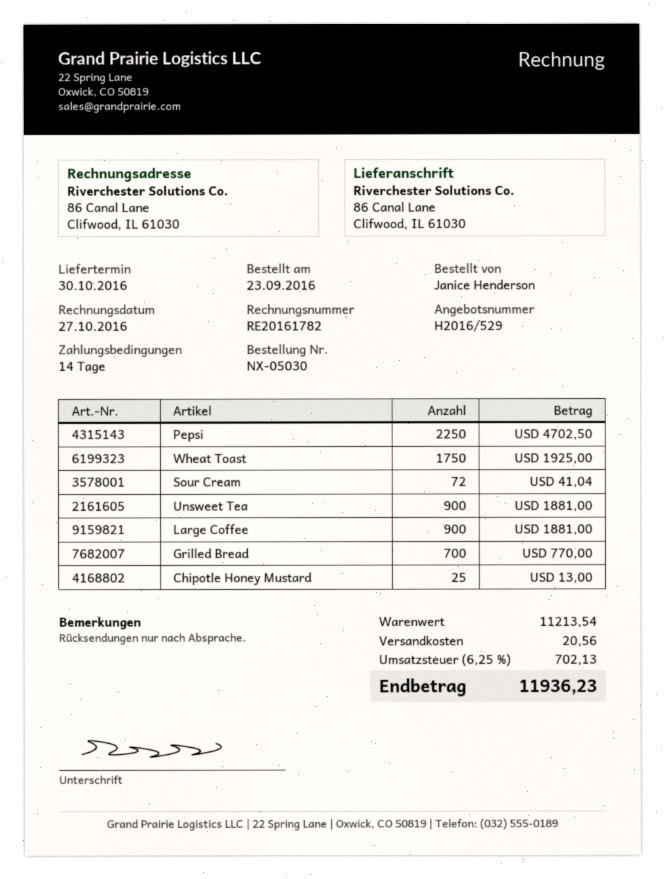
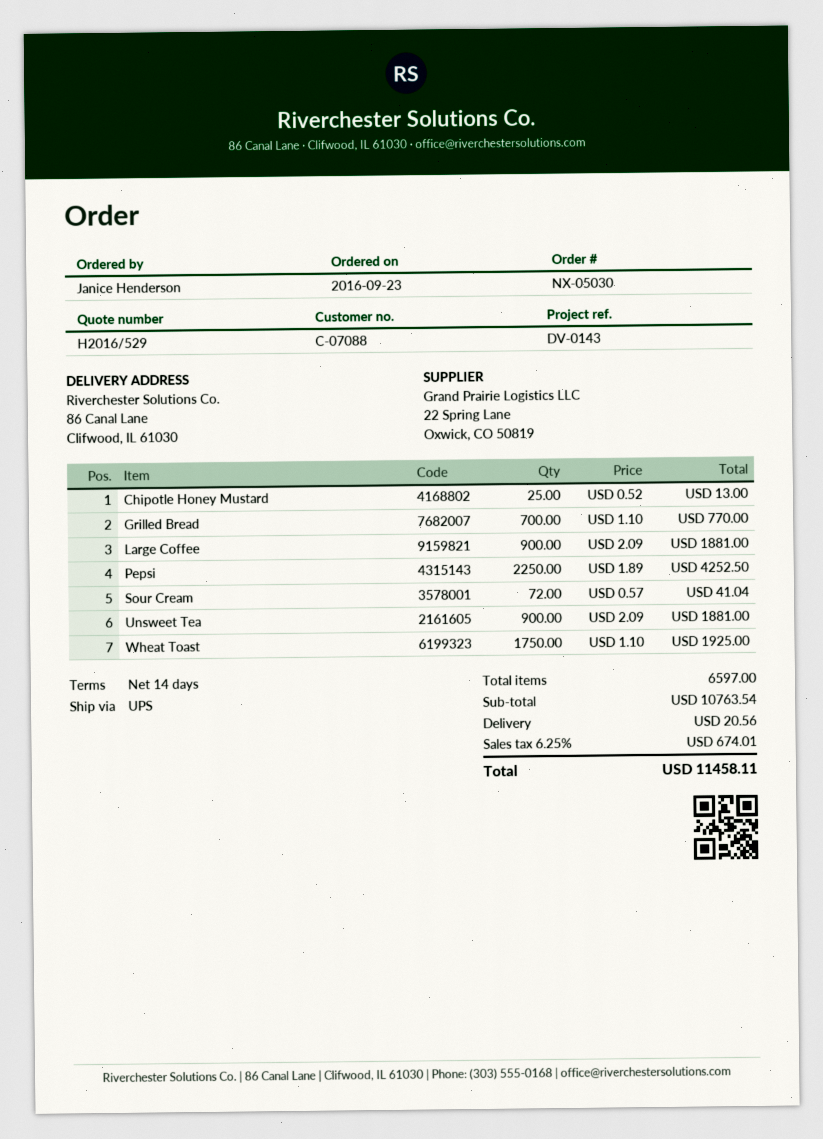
Pepsi: 2250 for 4702.50 -> 2250 for 4252.50
subtotal: 11213.54 -> 10763.54
tax: 6.25% = 702.13 -> 6.25% = 674.01
total: 11936.23 -> 11458.11

